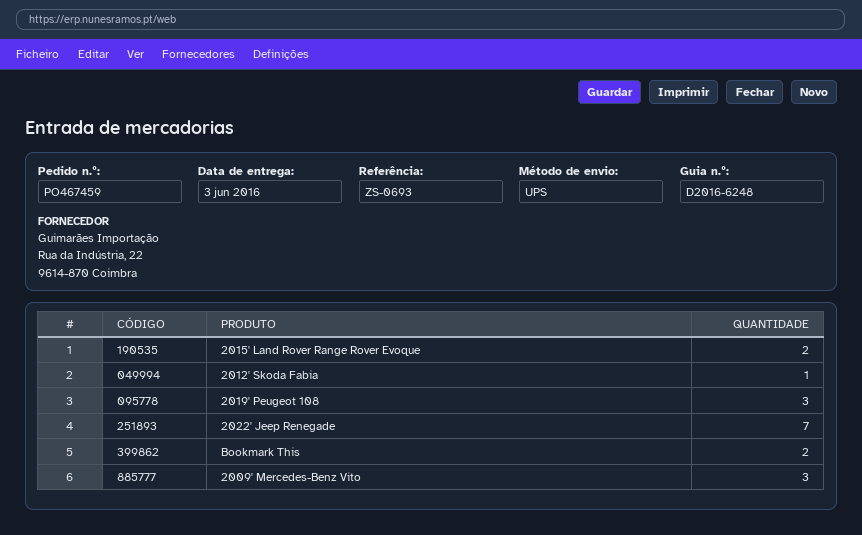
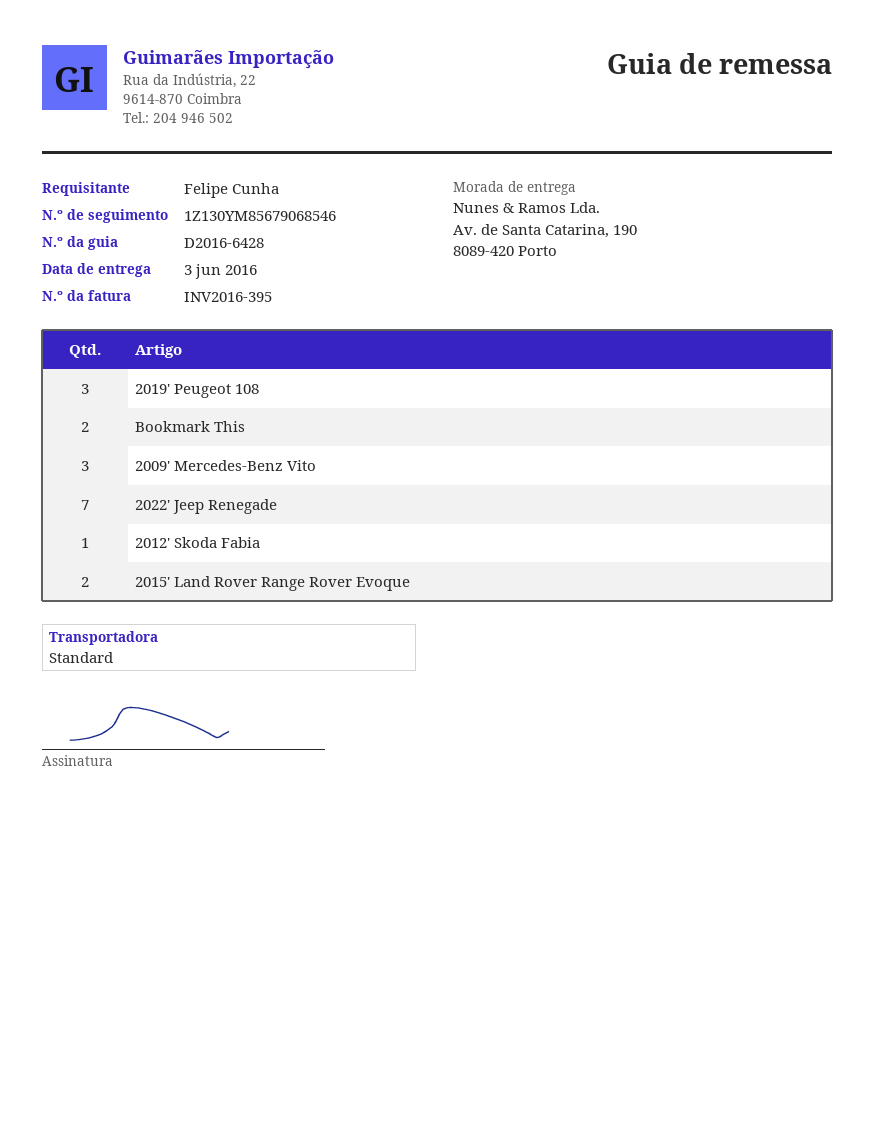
delivery note number: D2016-6248 -> D2016-6428
shipping method: UPS -> standard

